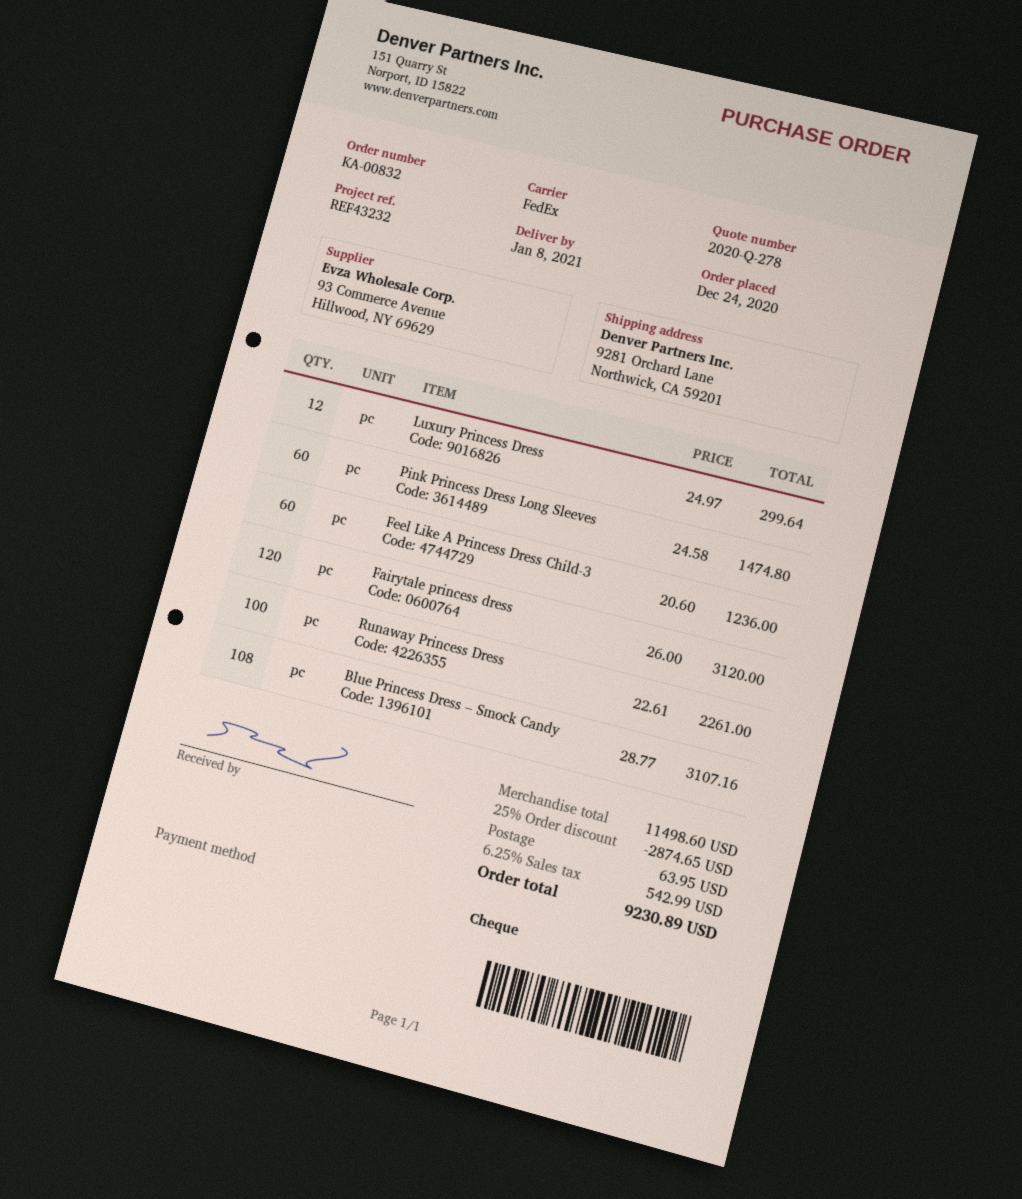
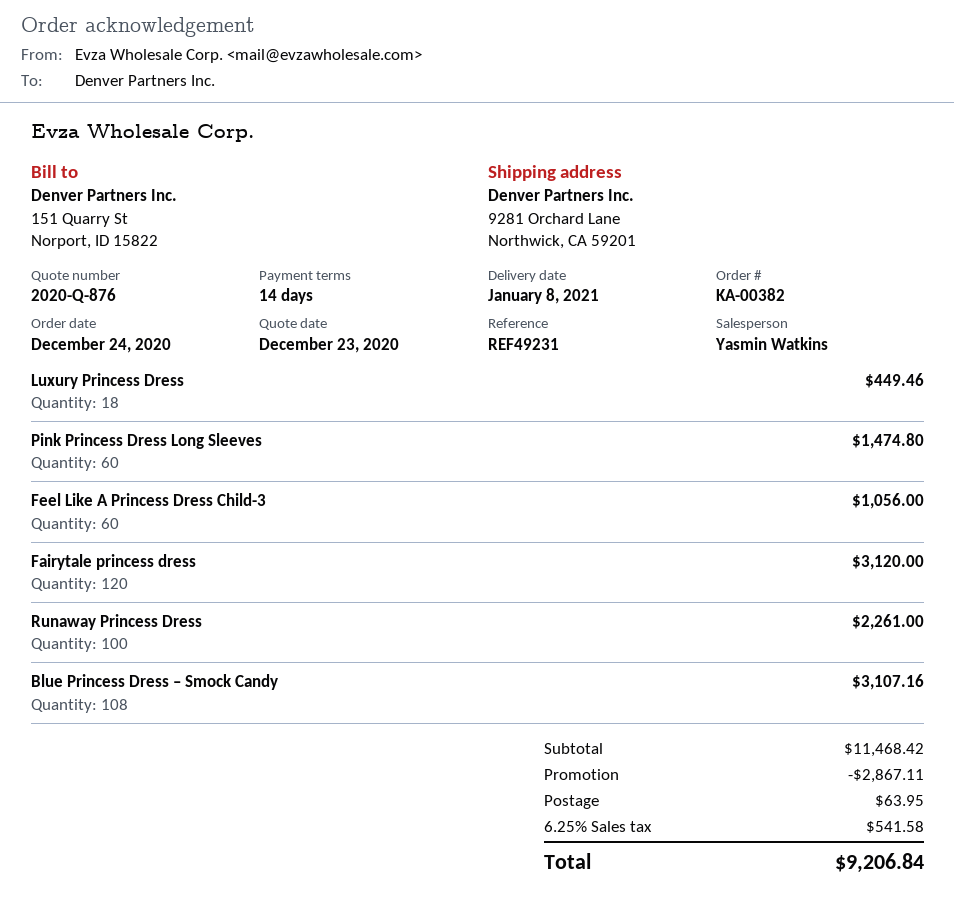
quote number: 2020-Q-278 -> 2020-Q-876
order number: KA-00832 -> KA-00382
reference: REF43232 -> REF49231
Luxury Princess Dress: 12 for 299.64 -> 18 for 449.46
Feel Like A Princess Dress Child-3: 60 for 1236.00 -> 60 for 1056.00
subtotal: 11498.60 -> 11468.42
discount: 2874.65 -> 2867.11
tax: 6.25% = 542.99 -> 6.25% = 541.58
total: 9230.89 -> 9206.84

